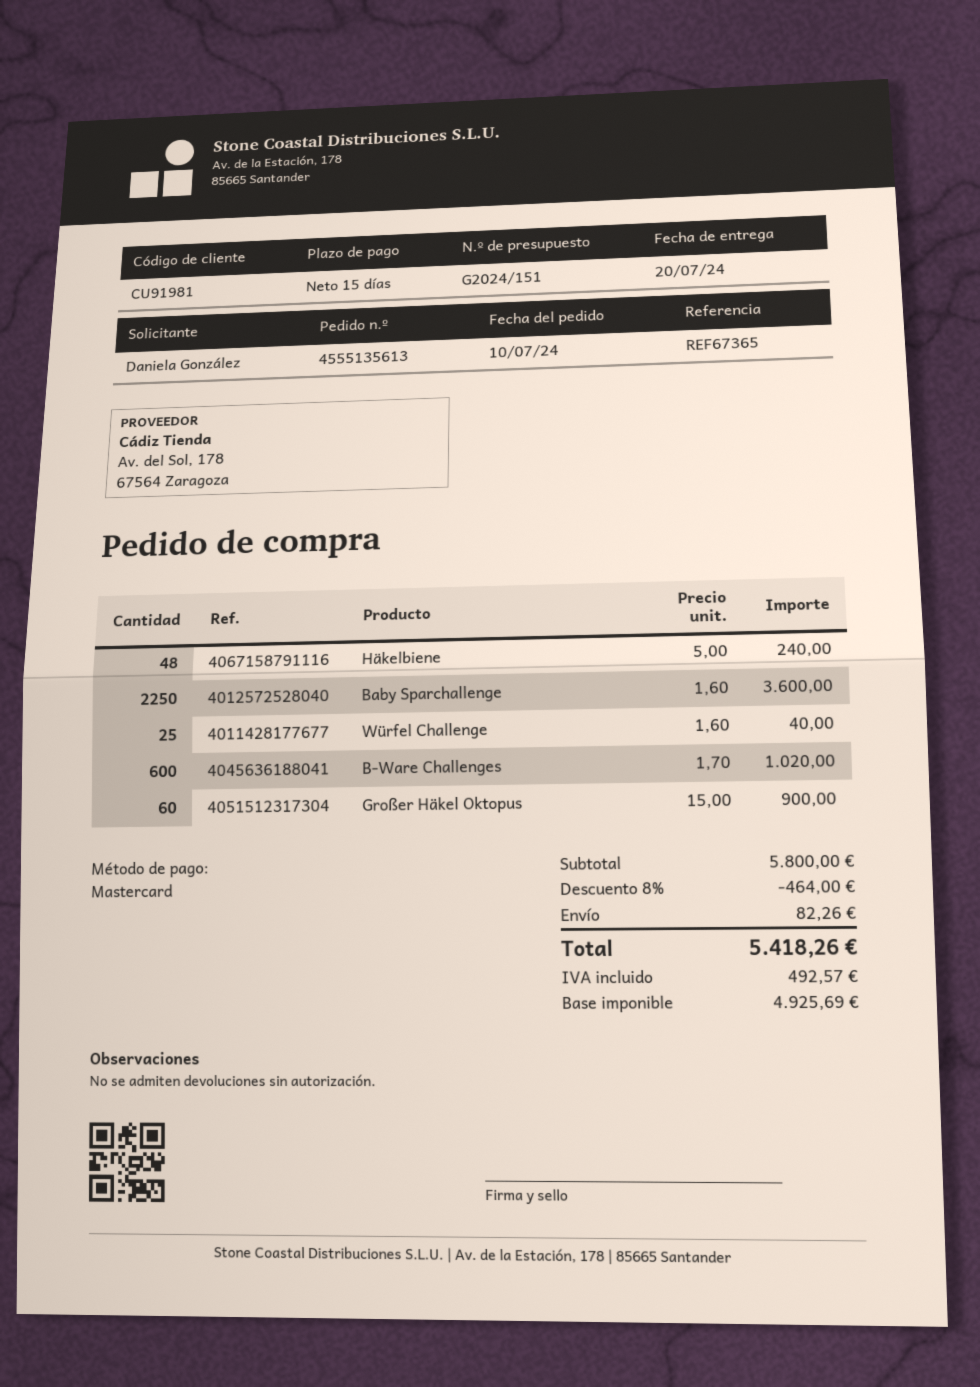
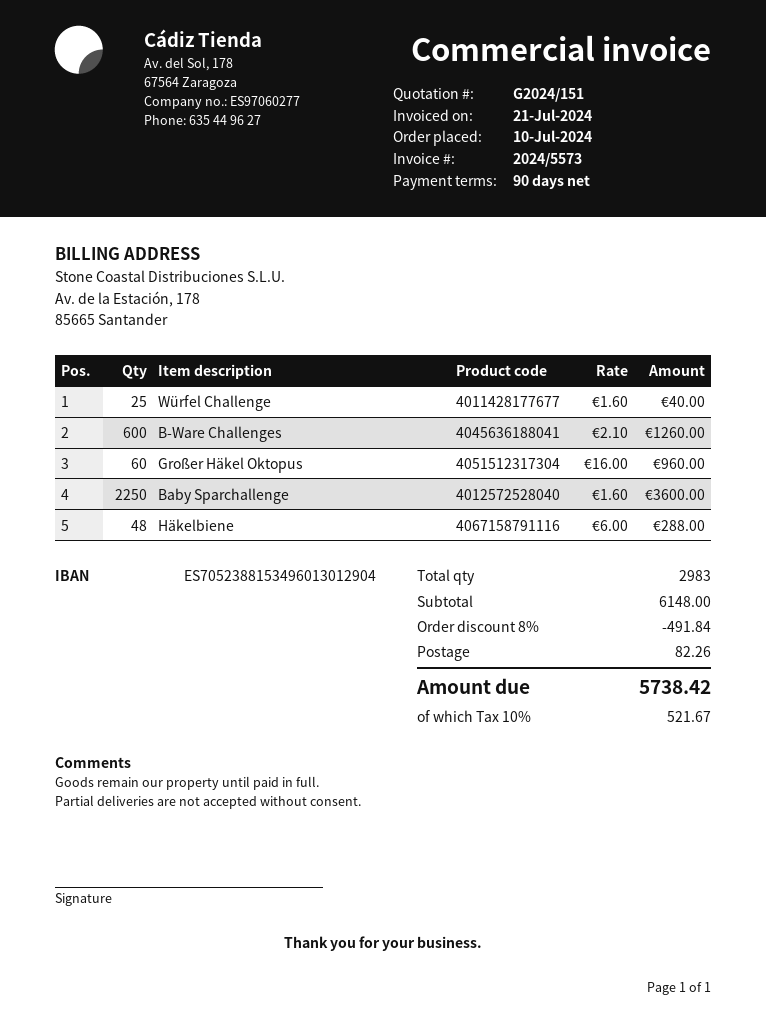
payment terms: 15 days -> 90 days
Häkelbiene: 48 x 5.00 = 240.00 -> 48 x 6.00 = 288.00
B-Ware Challenges: 600 x 1.70 = 1020.00 -> 600 x 2.10 = 1260.00
Großer Häkel Oktopus: 60 x 15.00 = 900.00 -> 60 x 16.00 = 960.00
subtotal: 5800.00 -> 6148.00
discount: 8% = 464.00 -> 8% = 491.84
tax: 492.57 -> 521.67
total: 5418.26 -> 5738.42

